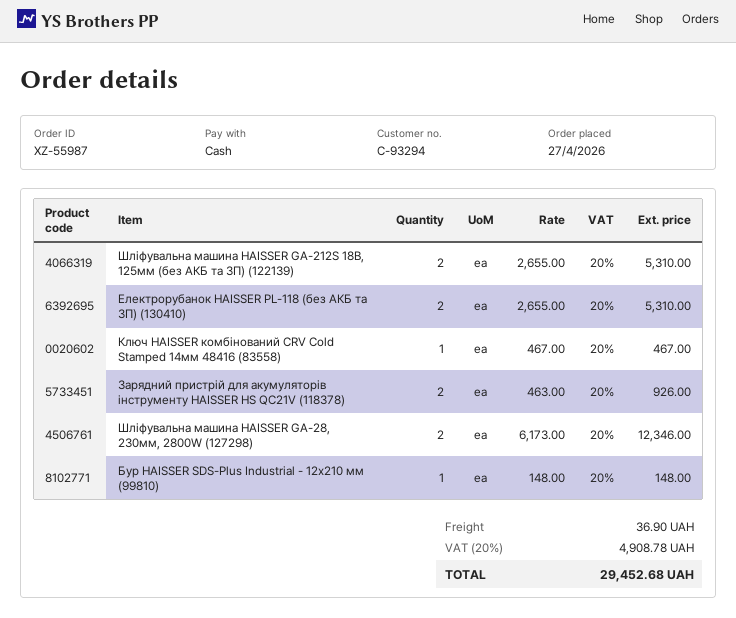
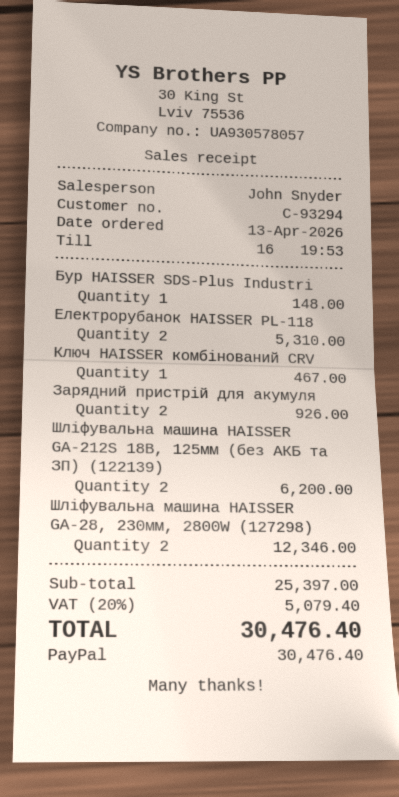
order date: 2026-04-27 -> 2026-04-13
payment method: cash -> PayPal
Шліфувальна машина HAISSER GA-212S 18В, 125мм (без АКБ та ЗП) (122139): 2 for 5310.00 -> 2 for 6200.00
shipping: 36.90 -> none
tax: 20% = 4908.78 -> 20% = 5079.40
total: 29452.68 -> 30476.40

